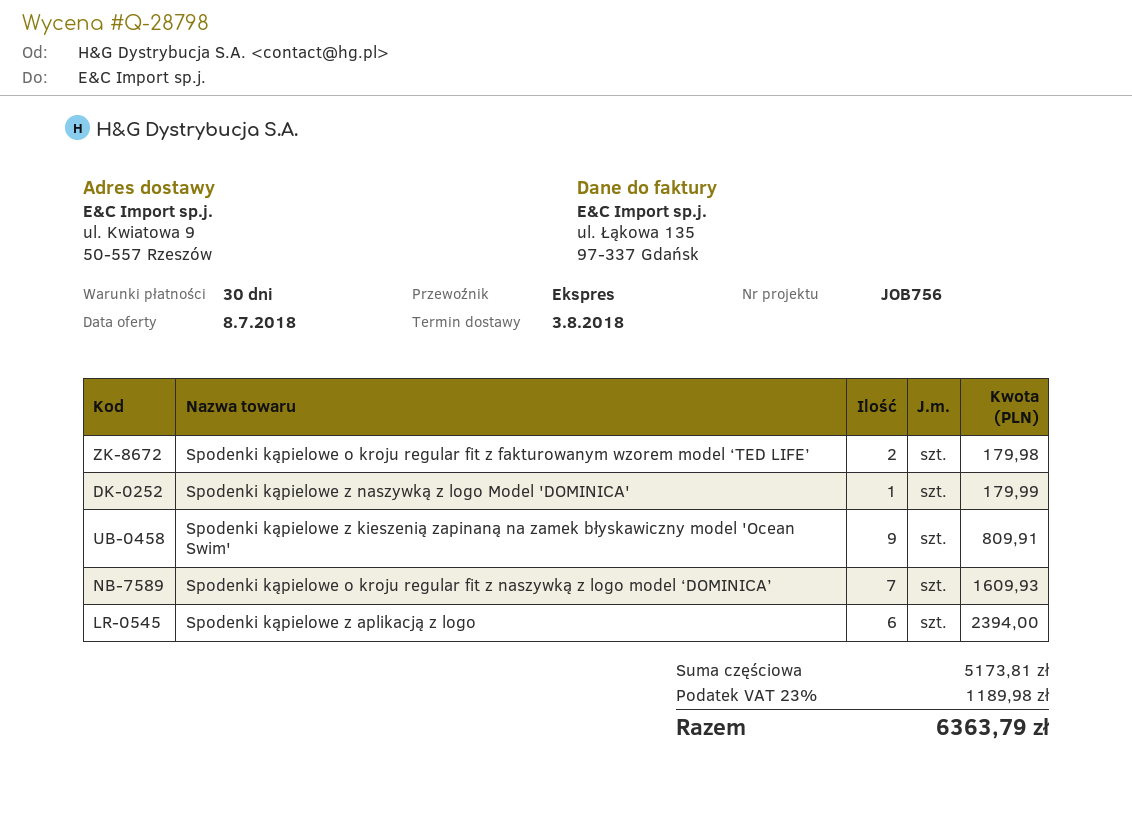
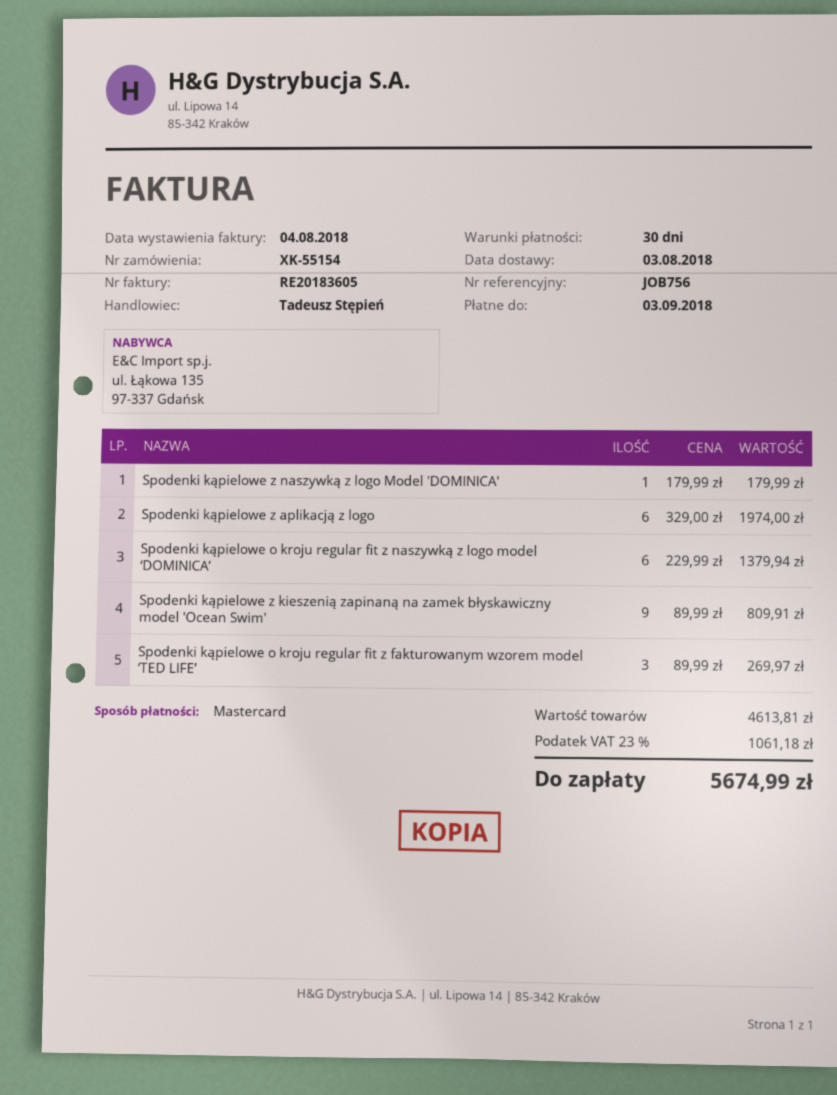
Spodenki kąpielowe o kroju regular fit z fakturowanym wzorem model ‘TED LIFE’: 2 for 179.98 -> 3 for 269.97
Spodenki kąpielowe o kroju regular fit z naszywką z logo model ‘DOMINICA’: 7 for 1609.93 -> 6 for 1379.94
Spodenki kąpielowe z aplikacją z logo: 6 for 2394.00 -> 6 for 1974.00
subtotal: 5173.81 -> 4613.81
tax: 23% = 1189.98 -> 23% = 1061.18
total: 6363.79 -> 5674.99

